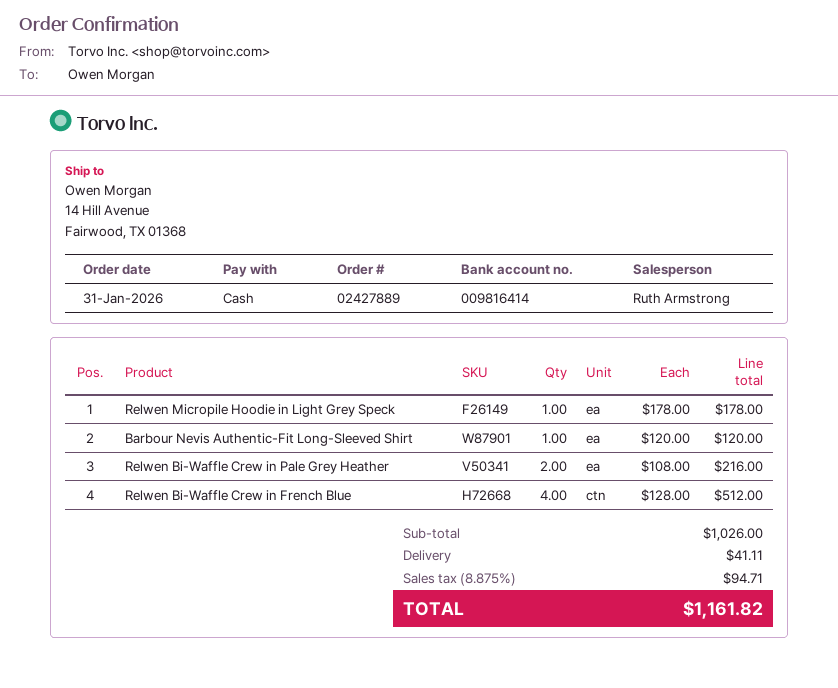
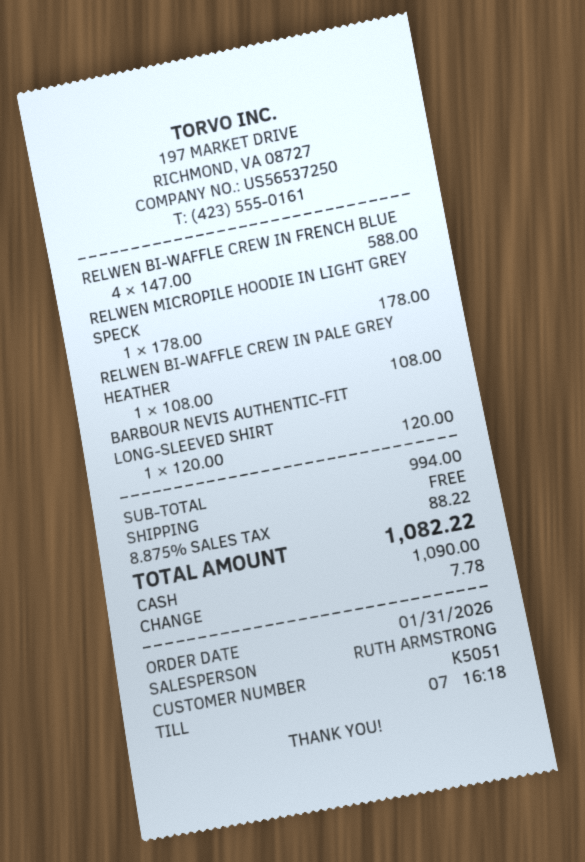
Relwen Bi-Waffle Crew in Pale Grey Heather: 2 x 108.00 = 216.00 -> 1 x 108.00 = 108.00
Relwen Bi-Waffle Crew in French Blue: 4 x 128.00 = 512.00 -> 4 x 147.00 = 588.00
subtotal: 1026.00 -> 994.00
shipping: 41.11 -> 0.00
tax: 8.875% = 94.71 -> 8.875% = 88.22
total: 1161.82 -> 1082.22

